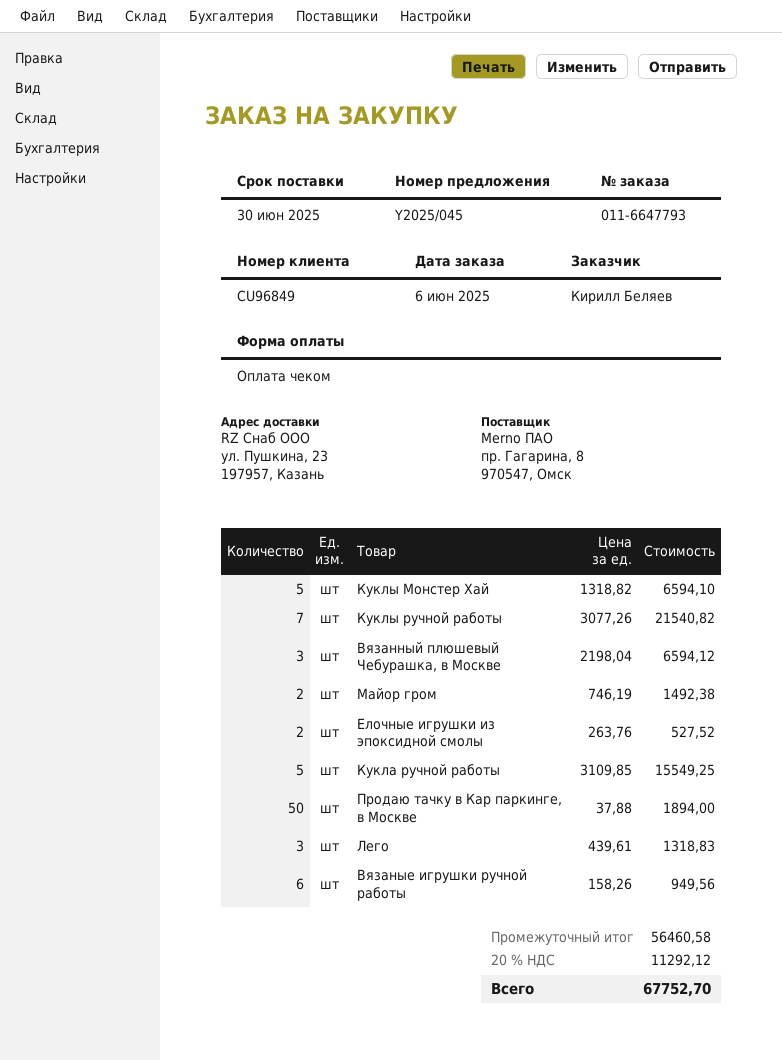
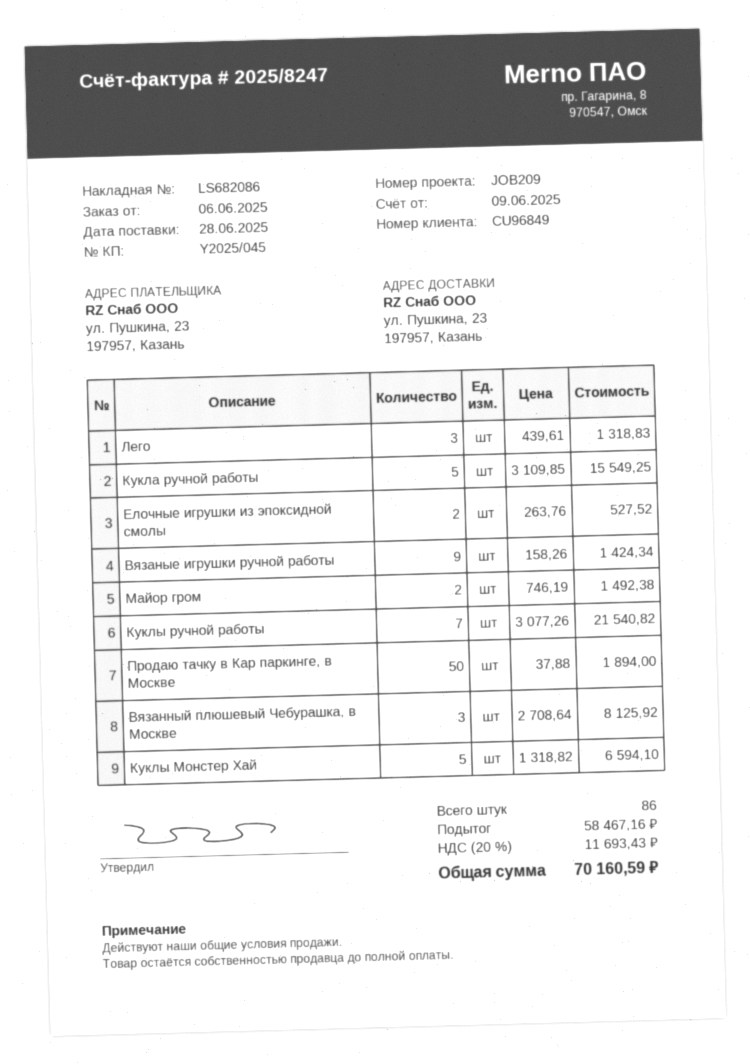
delivery date: 2025-06-30 -> 2025-06-28
Вязанный плюшевый Чебурашка, в Москве: 3 x 2198.04 = 6594.12 -> 3 x 2708.64 = 8125.92
Вязаные игрушки ручной работы: 6 x 158.26 = 949.56 -> 9 x 158.26 = 1424.34
subtotal: 56460.58 -> 58467.16
tax: 20% = 11292.12 -> 20% = 11693.43
total: 67752.70 -> 70160.59

